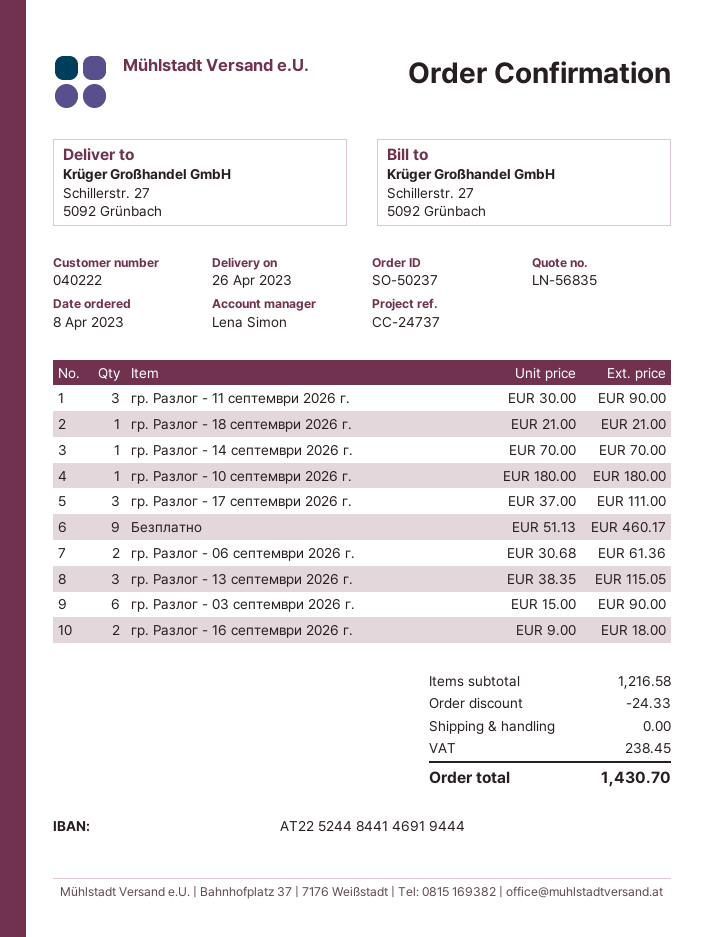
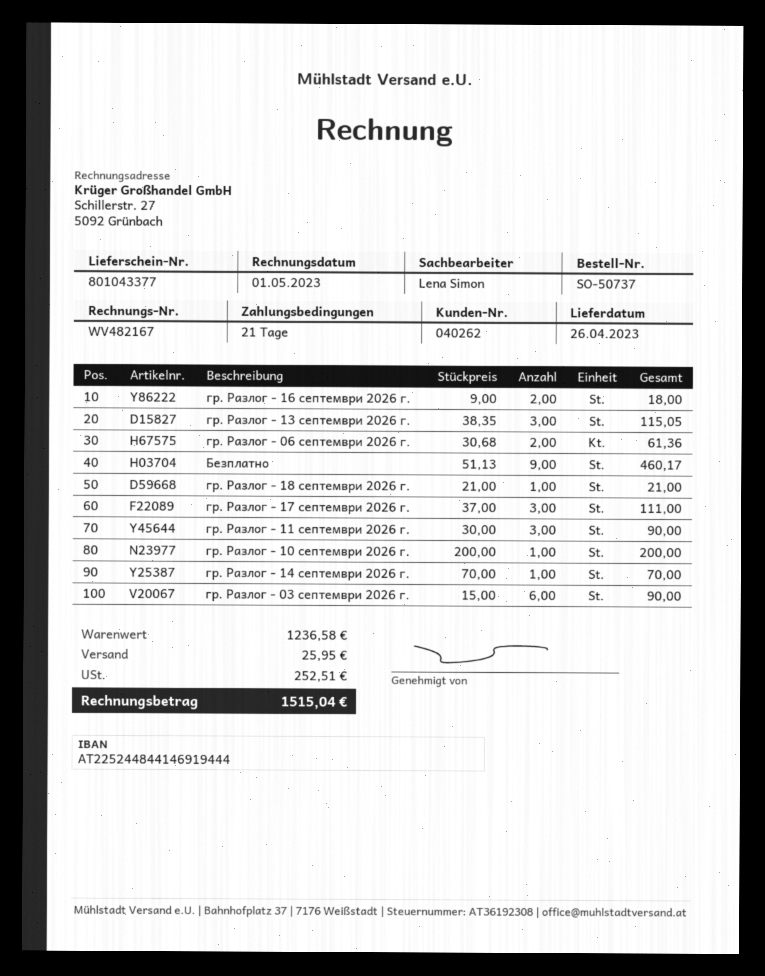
order number: SO-50237 -> SO-50737
customer number: 040222 -> 040262
гр. Разлог - 10 септември 2026 г.: 1 x 180.00 = 180.00 -> 1 x 200.00 = 200.00
subtotal: 1216.58 -> 1236.58
discount: 24.33 -> none
shipping: 0.00 -> 25.95
tax: 238.45 -> 252.51
total: 1430.70 -> 1515.04

